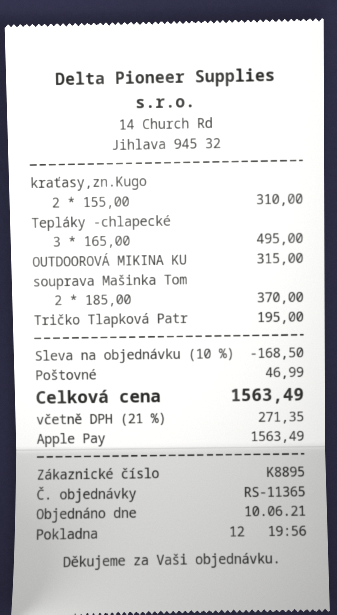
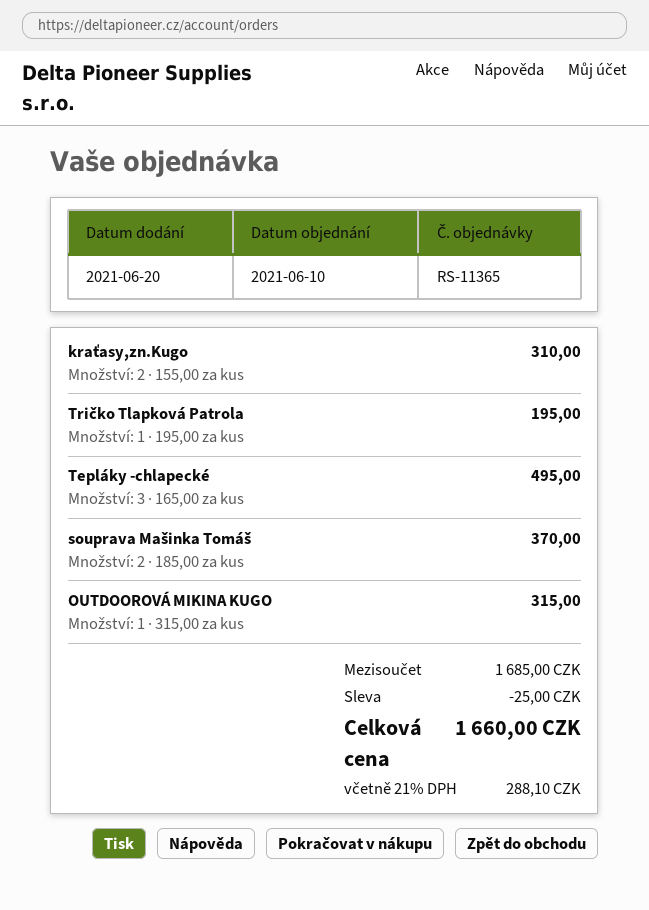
discount: 168.50 -> 25.00
shipping: 46.99 -> none
tax: 21% = 271.35 -> 21% = 288.10
total: 1563.49 -> 1660.00

